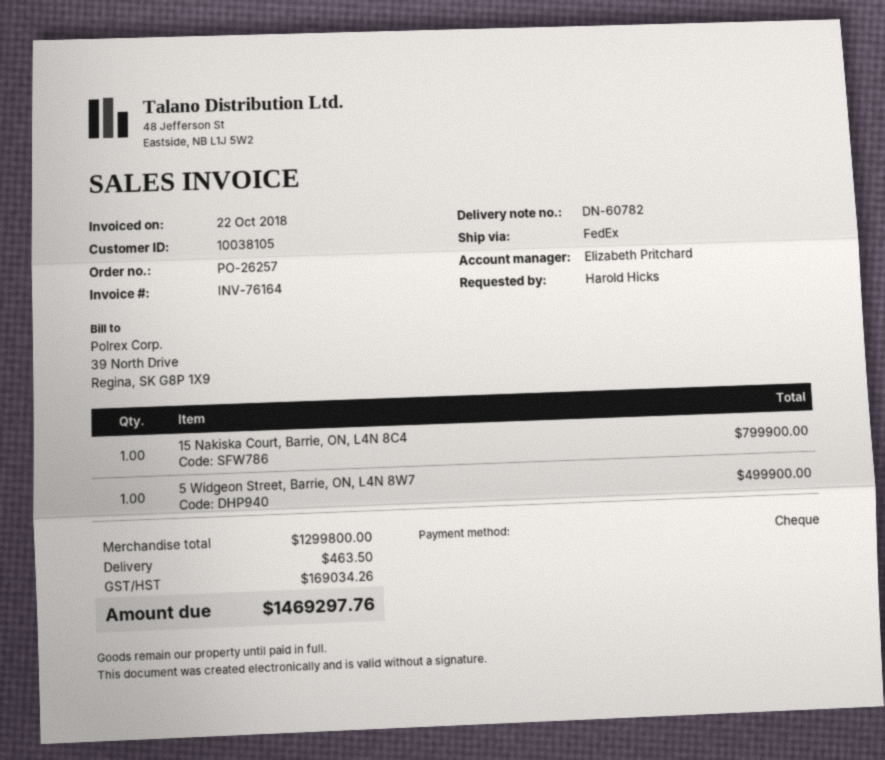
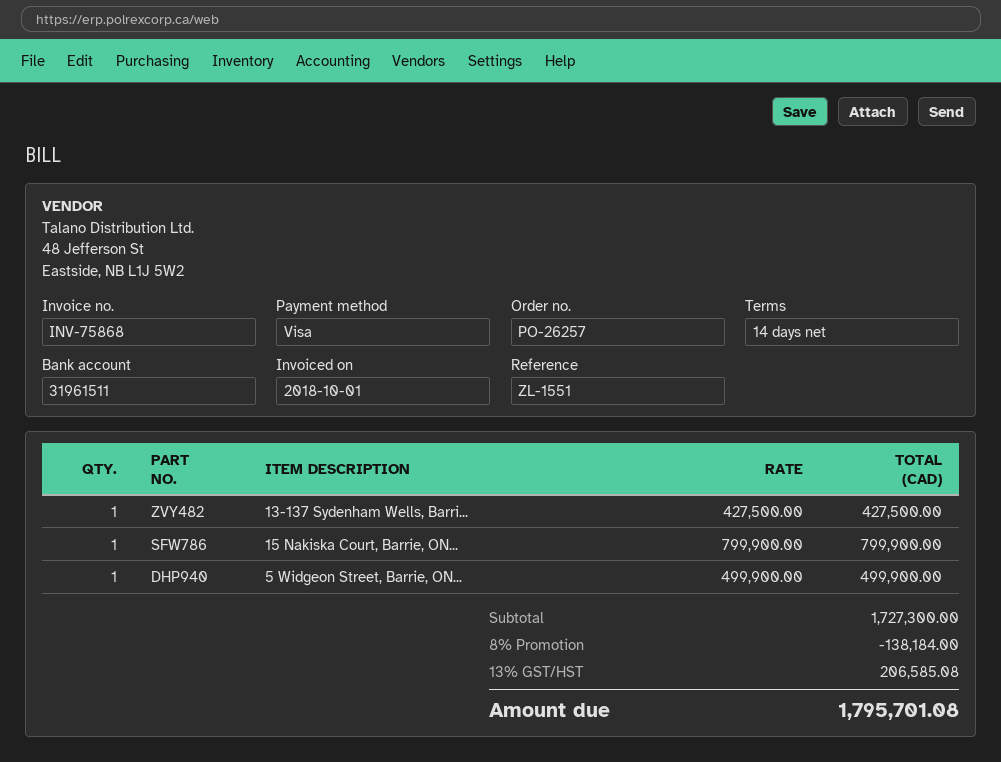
invoice number: INV-76164 -> INV-75868
invoice date: 2018-10-22 -> 2018-10-01
payment method: cheque -> Visa
13-137 Sydenham Wells, Barri...: none -> 1 for 427500.00
subtotal: 1299800.00 -> 1727300.00
discount: none -> 8% = 138184.00
shipping: 463.50 -> none
tax: 169034.26 -> 206585.08
total: 1469297.76 -> 1795701.08

